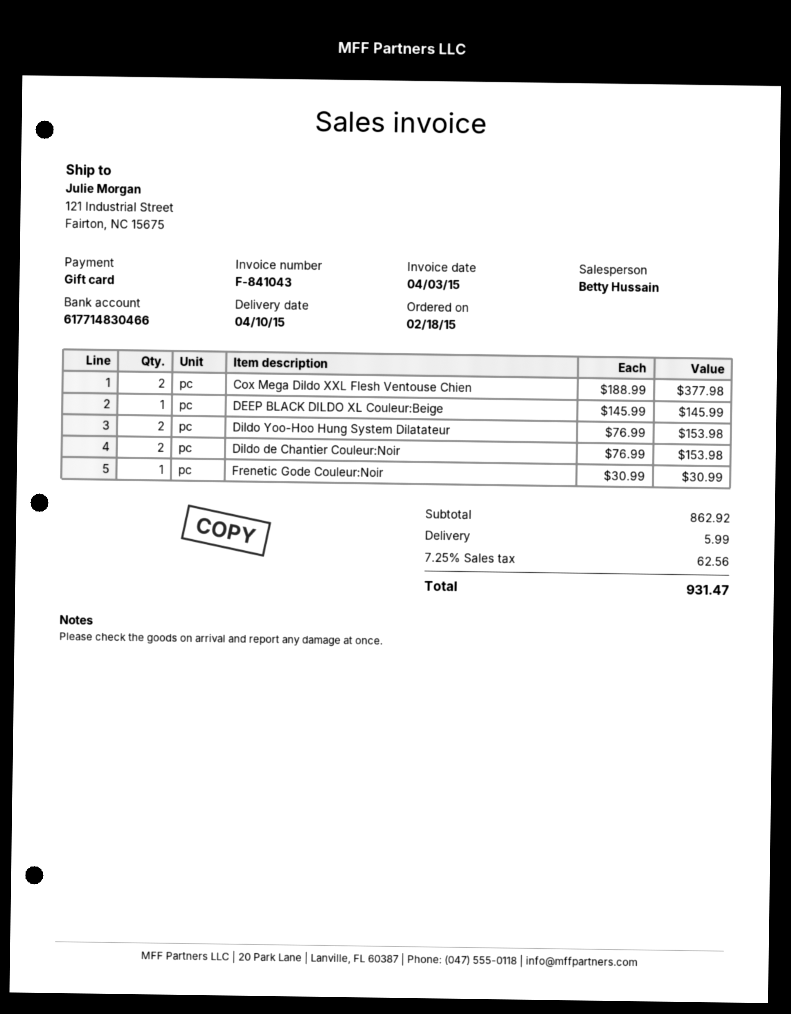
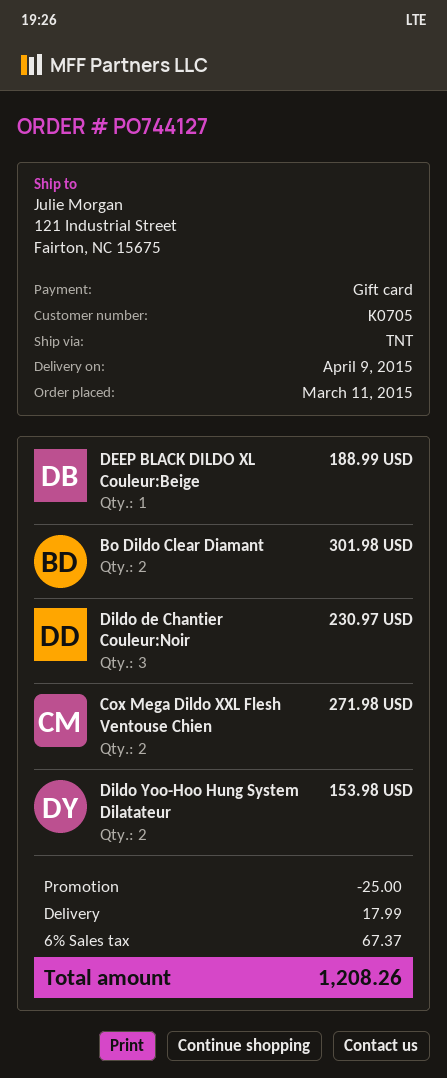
order date: 2015-02-18 -> 2015-03-11
delivery date: 2015-04-10 -> 2015-04-09
Cox Mega Dildo XXL Flesh Ventouse Chien: 2 for 377.98 -> 2 for 271.98
DEEP BLACK DILDO XL Couleur:Beige: 1 for 145.99 -> 1 for 188.99
Dildo de Chantier Couleur:Noir: 2 for 153.98 -> 3 for 230.97
Frenetic Gode Couleur:Noir: 1 for 30.99 -> none
Bo Dildo Clear Diamant: none -> 2 for 301.98
discount: none -> 25.00
shipping: 5.99 -> 17.99
tax: 7.25% = 62.56 -> 6% = 67.37
total: 931.47 -> 1208.26

